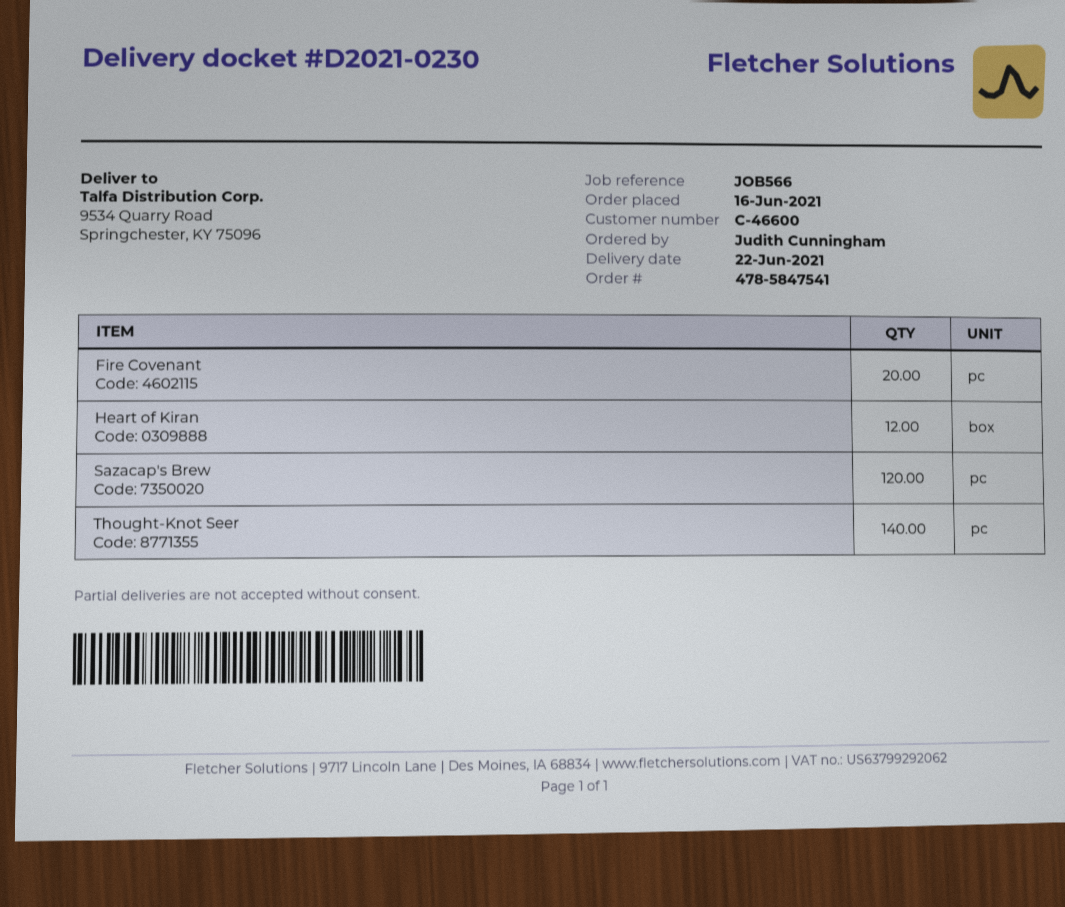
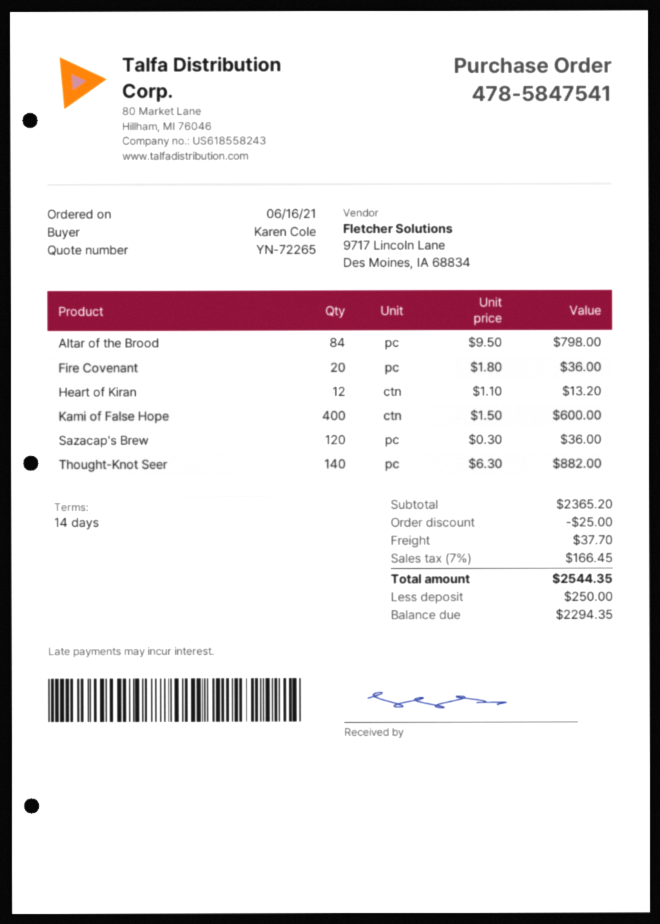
ordered by: Judith Cunningham -> Karen Cole
Altar of the Brood: none -> 84
Kami of False Hope: none -> 400

